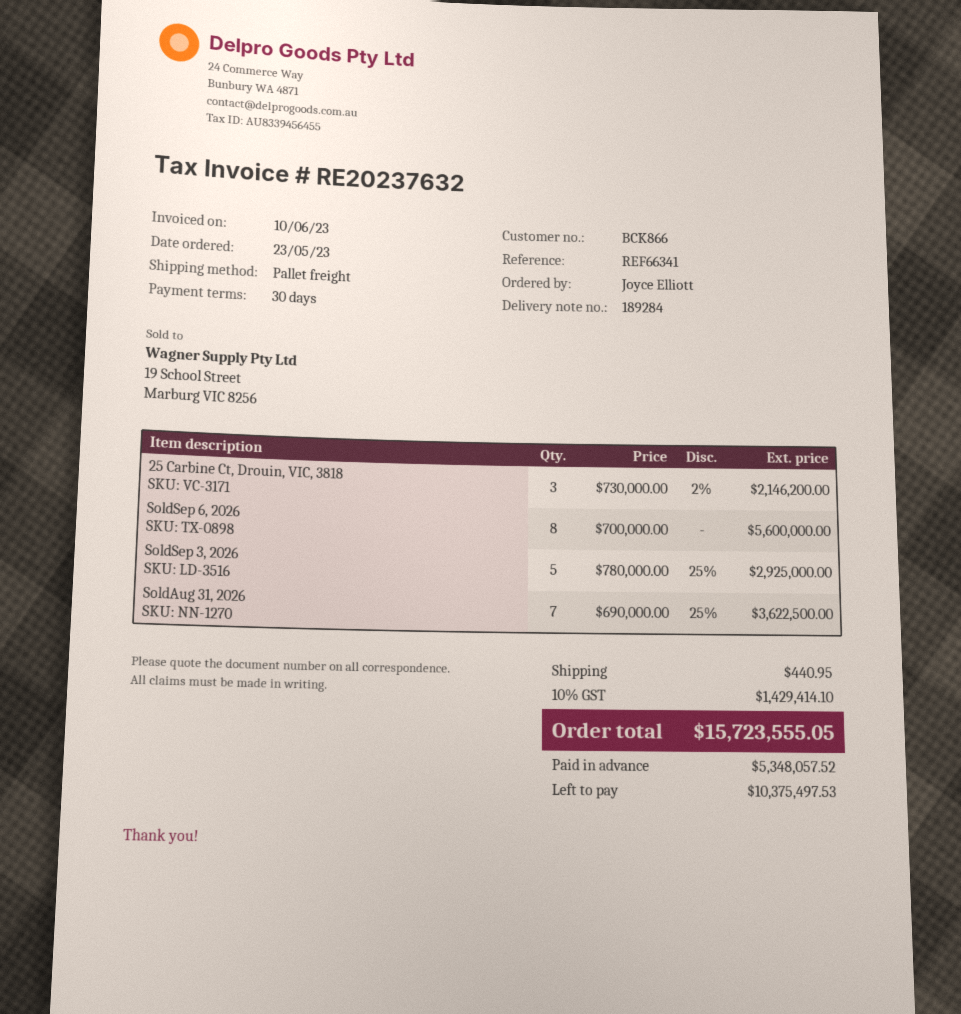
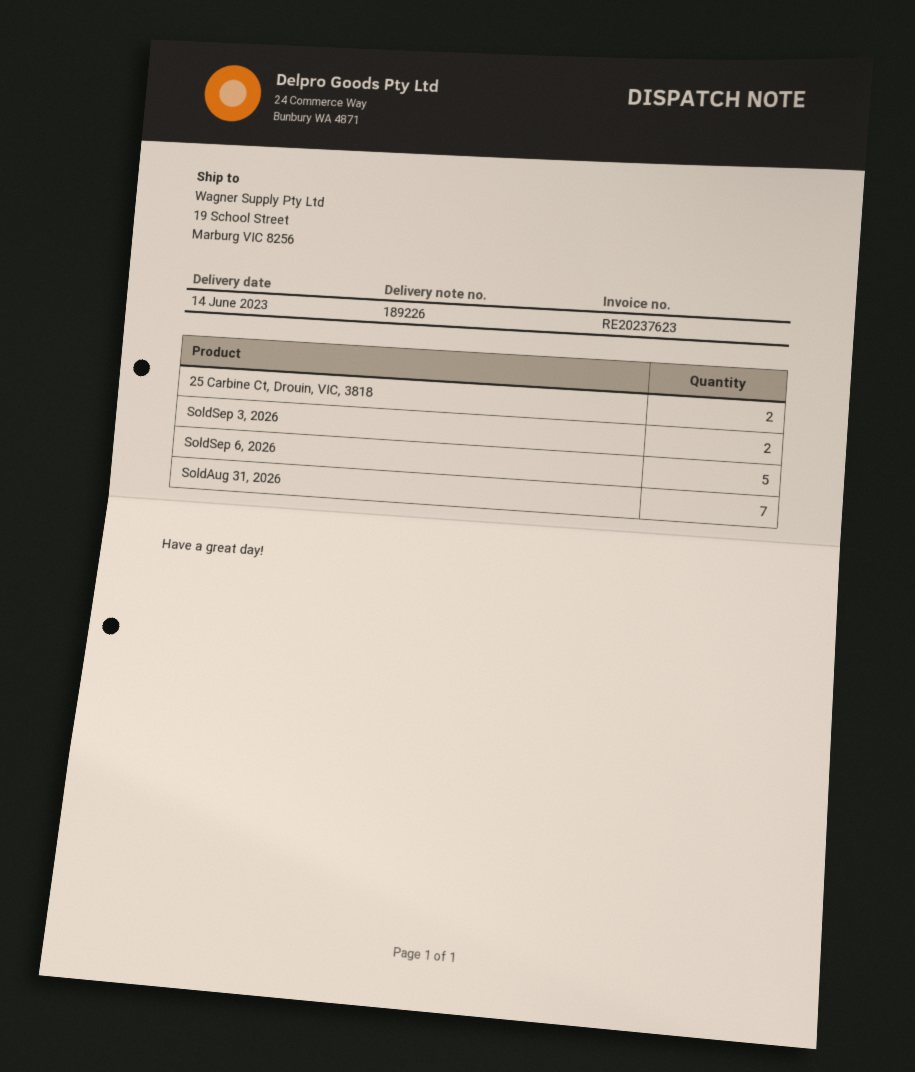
delivery note number: 189284 -> 189226
invoice number: RE20237632 -> RE20237623
25 Carbine Ct, Drouin, VIC, 3818: 3 -> 2
SoldSep 6, 2026: 8 -> 5
SoldSep 3, 2026: 5 -> 2

